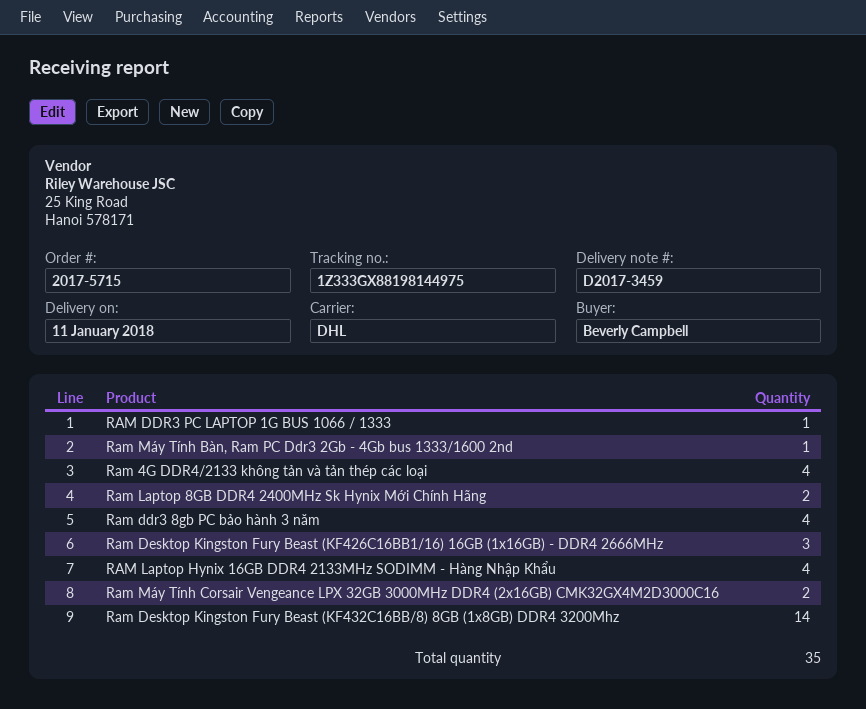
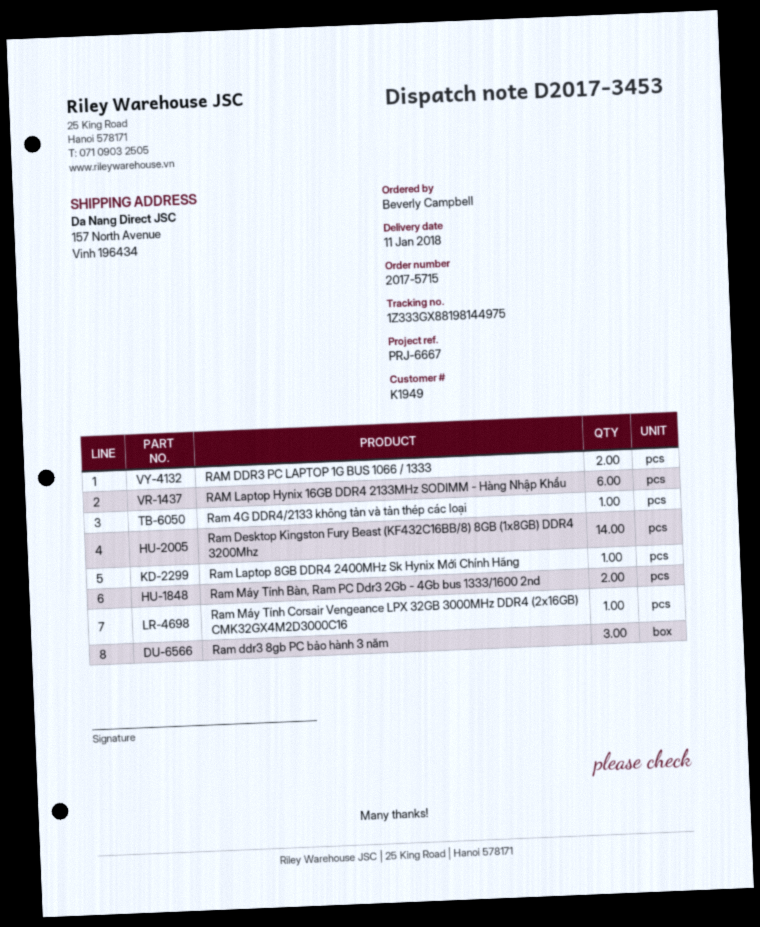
delivery note number: D2017-3459 -> D2017-3453
RAM DDR3 PC LAPTOP 1G BUS 1066 / 1333: 1 -> 2
Ram Máy Tính Bàn, Ram PC Ddr3 2Gb - 4Gb bus 1333/1600 2nd: 1 -> 2
Ram 4G DDR4/2133 không tản và tản thép các loại: 4 -> 1
Ram Laptop 8GB DDR4 2400MHz Sk Hynix Mới Chính Hãng: 2 -> 1
Ram ddr3 8gb PC bảo hành 3 năm: 4 -> 3
Ram Desktop Kingston Fury Beast (KF426C16BB1/16) 16GB (1x16GB) - DDR4 2666MHz: 3 -> none
RAM Laptop Hynix 16GB DDR4 2133MHz SODIMM - Hàng Nhập Khẩu: 4 -> 6
Ram Máy Tính Corsair Vengeance LPX 32GB 3000MHz DDR4 (2x16GB) CMK32GX4M2D3000C16: 2 -> 1

